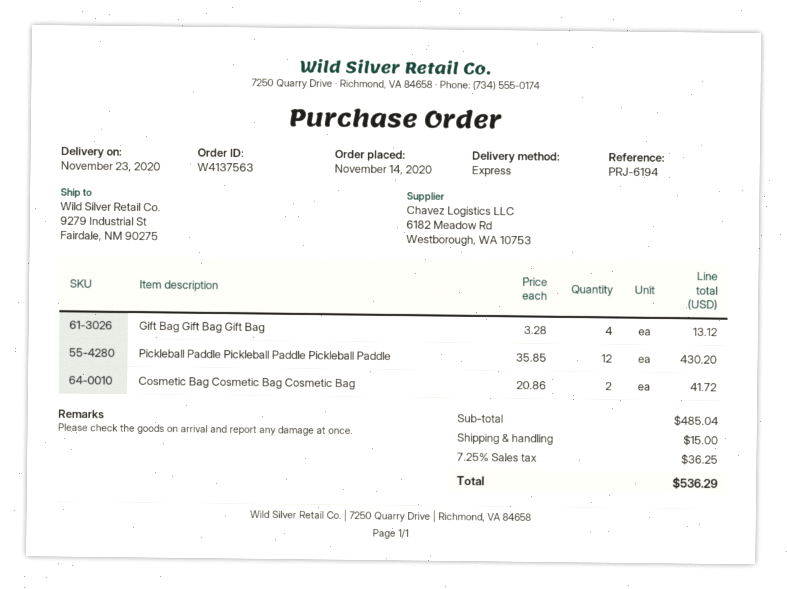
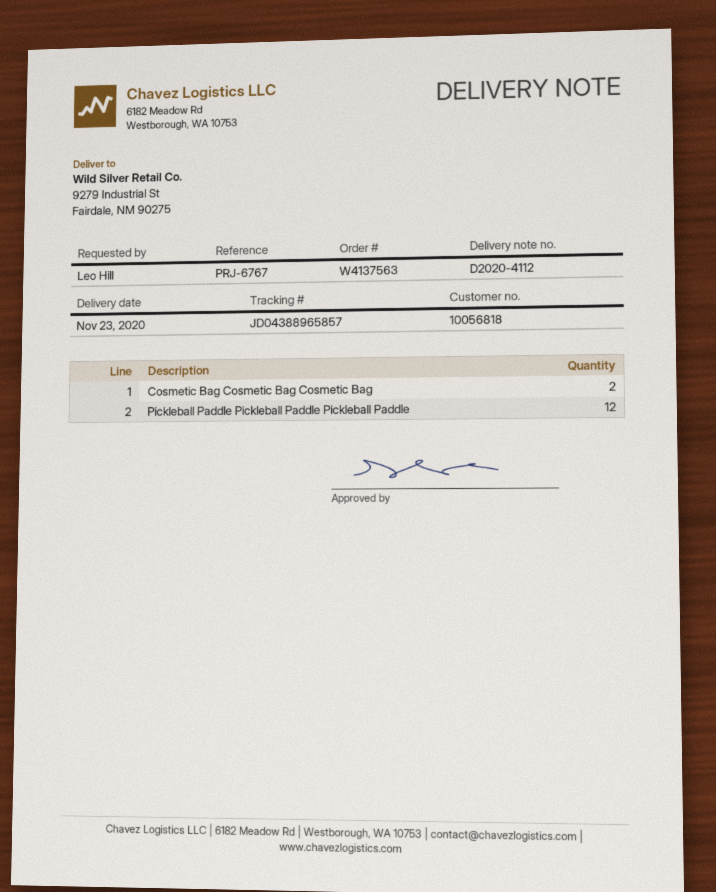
reference: PRJ-6194 -> PRJ-6767
Gift Bag Gift Bag Gift Bag: 4 -> none

